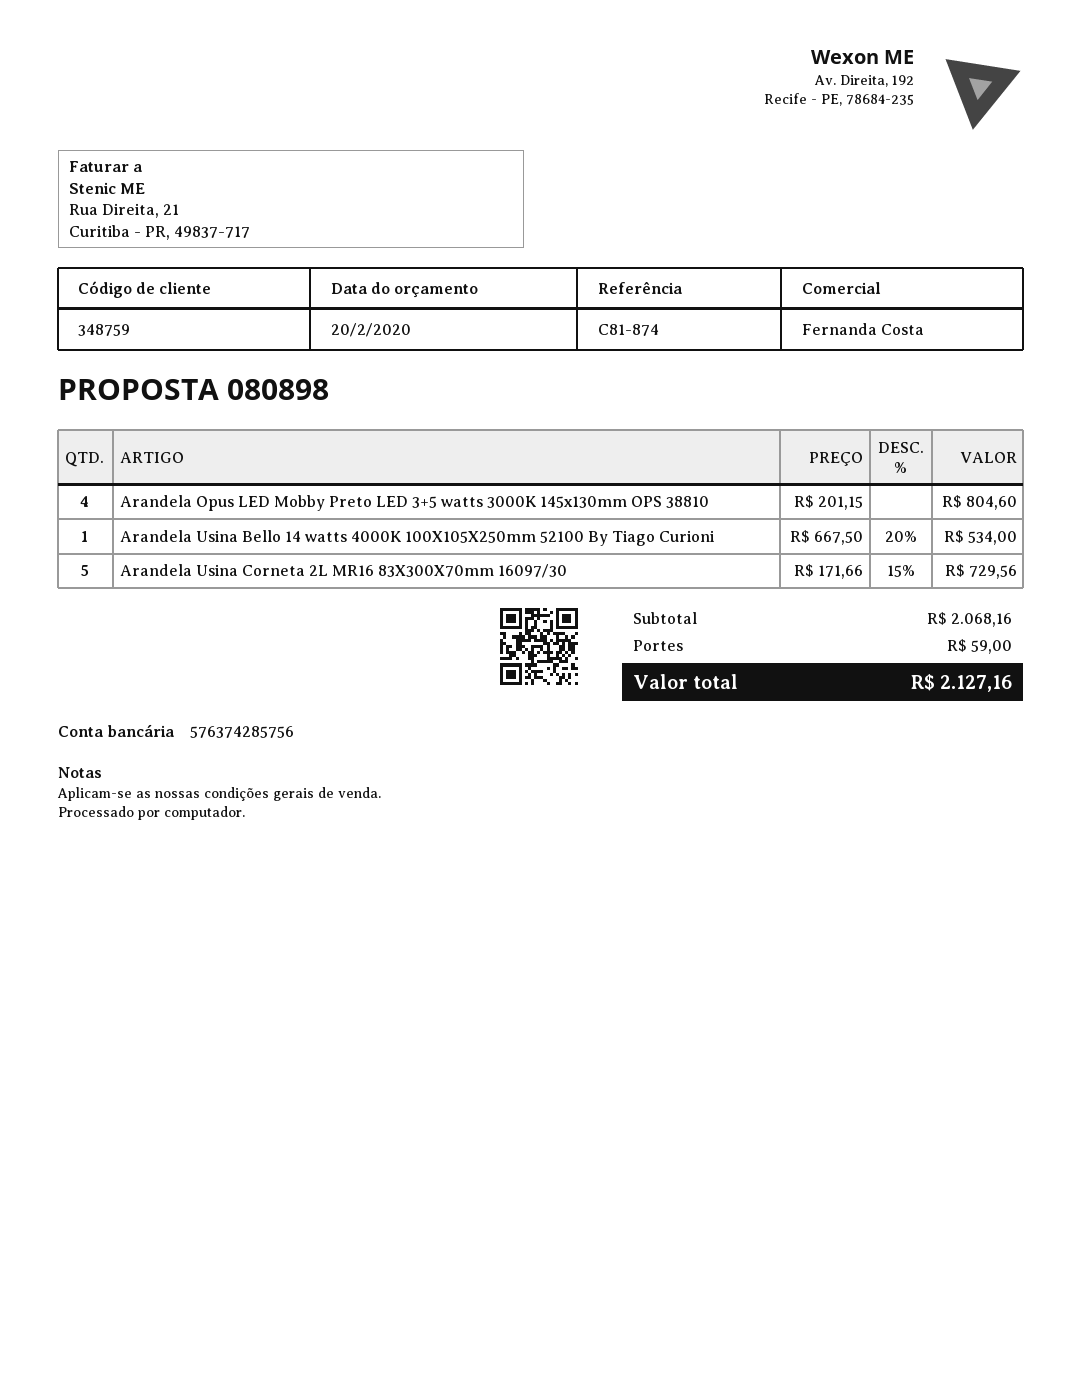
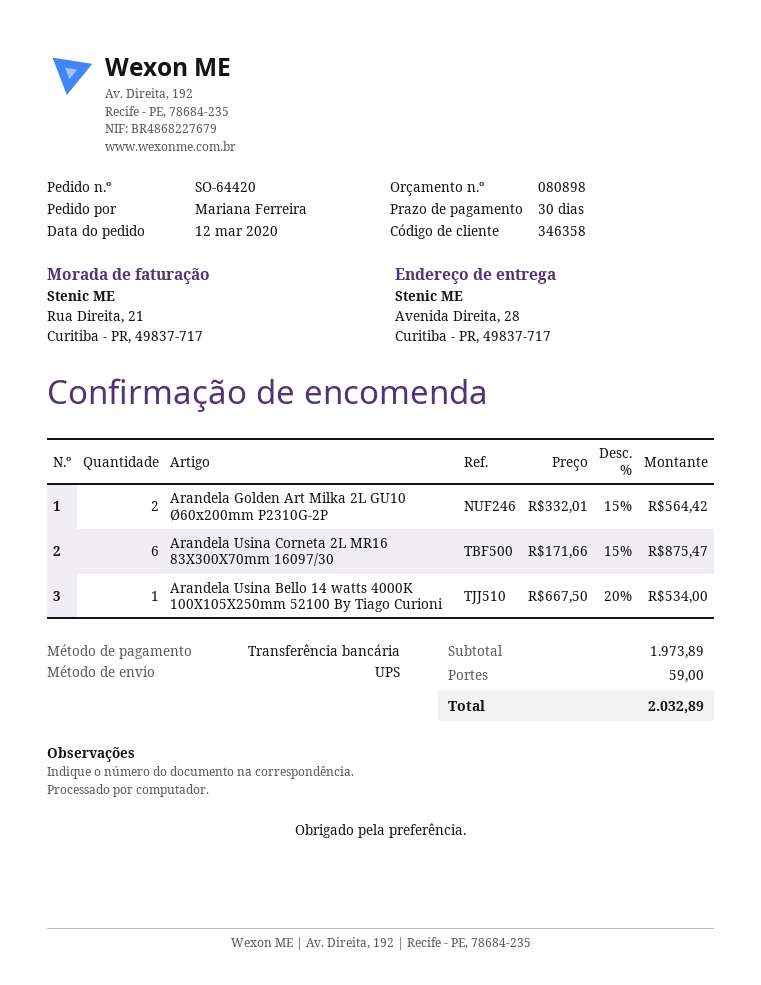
customer number: 348759 -> 346358
Arandela Opus LED Mobby Preto LED 3+5 watts 3000K 145x130mm OPS 38810: 4 x 201.15 = 804.60 -> none
Arandela Usina Corneta 2L MR16 83X300X70mm 16097/30: 5 x 171.66 - 15% = 729.56 -> 6 x 171.66 - 15% = 875.47
Arandela Golden Art Milka 2L GU10 Ø60x200mm P2310G-2P: none -> 2 x 332.01 - 15% = 564.42
subtotal: 2068.16 -> 1973.89
total: 2127.16 -> 2032.89

